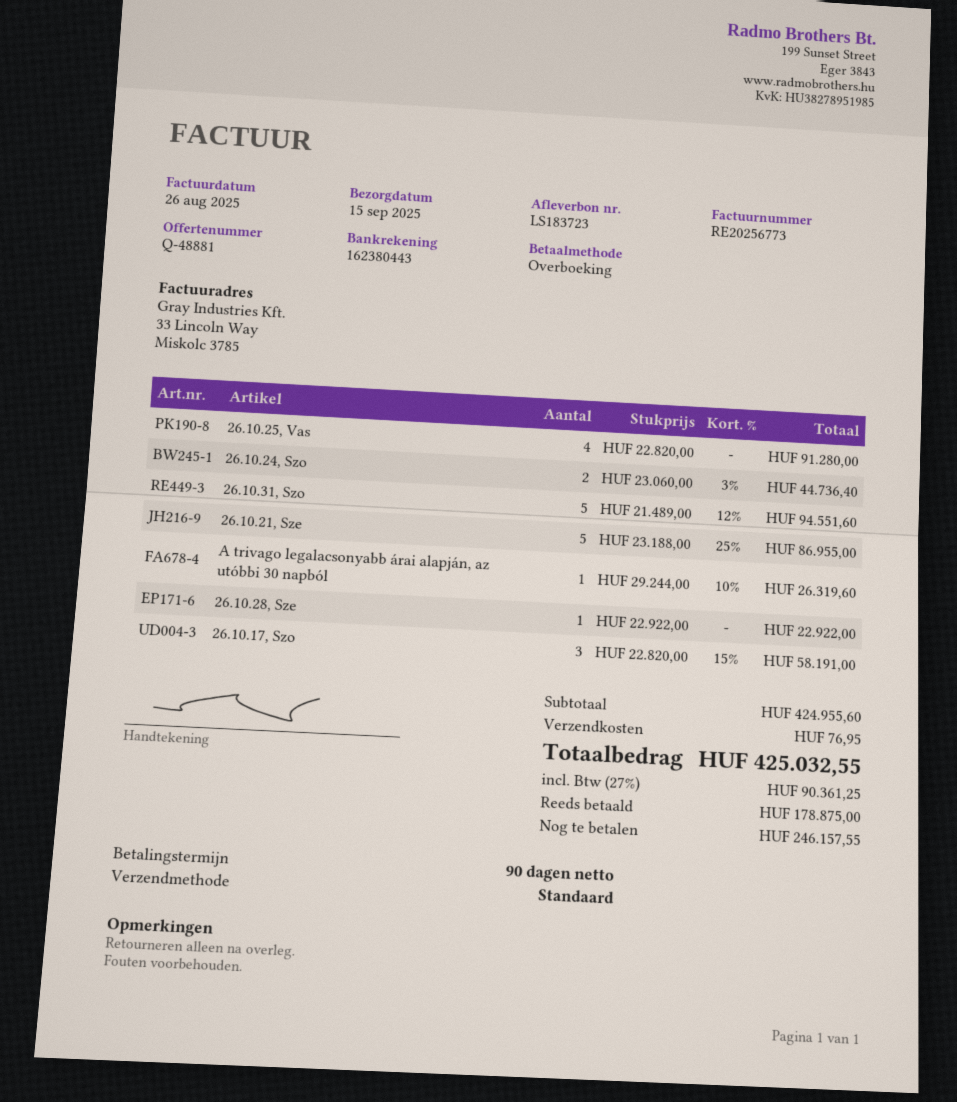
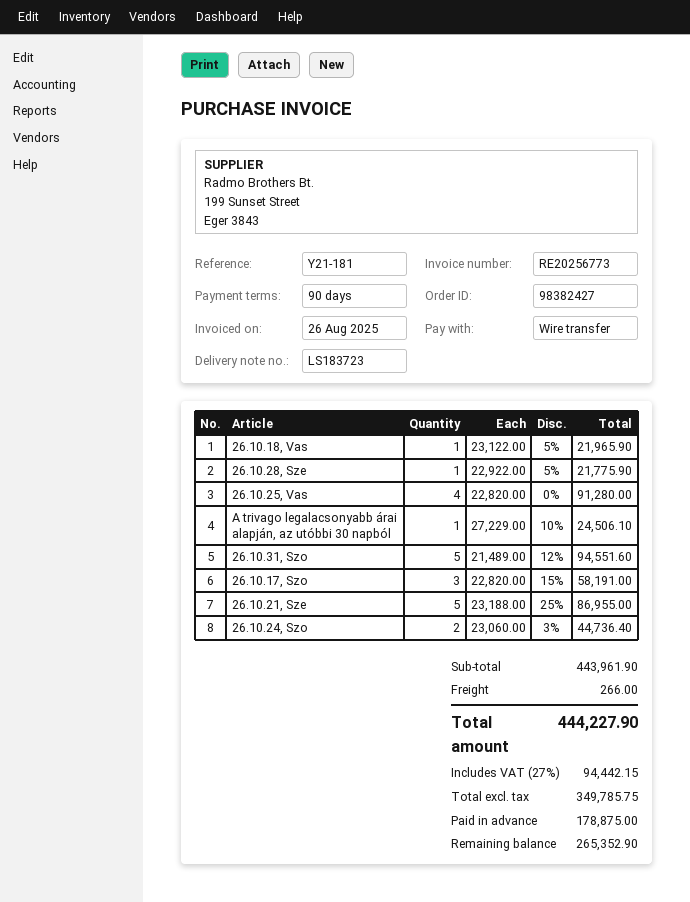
A trivago legalacsonyabb árai alapján, az utóbbi 30 napból: 1 x 29244.00 - 10% = 26319.60 -> 1 x 27229.00 - 10% = 24506.10
26.10.28, Sze: 1 x 22922.00 = 22922.00 -> 1 x 22922.00 - 5% = 21775.90
26.10.18, Vas: none -> 1 x 23122.00 - 5% = 21965.90
subtotal: 424955.60 -> 443961.90
shipping: 76.95 -> 266.00
tax: 27% = 90361.25 -> 27% = 94442.15
total: 425032.55 -> 444227.90
balance: 246157.55 -> 265352.90

